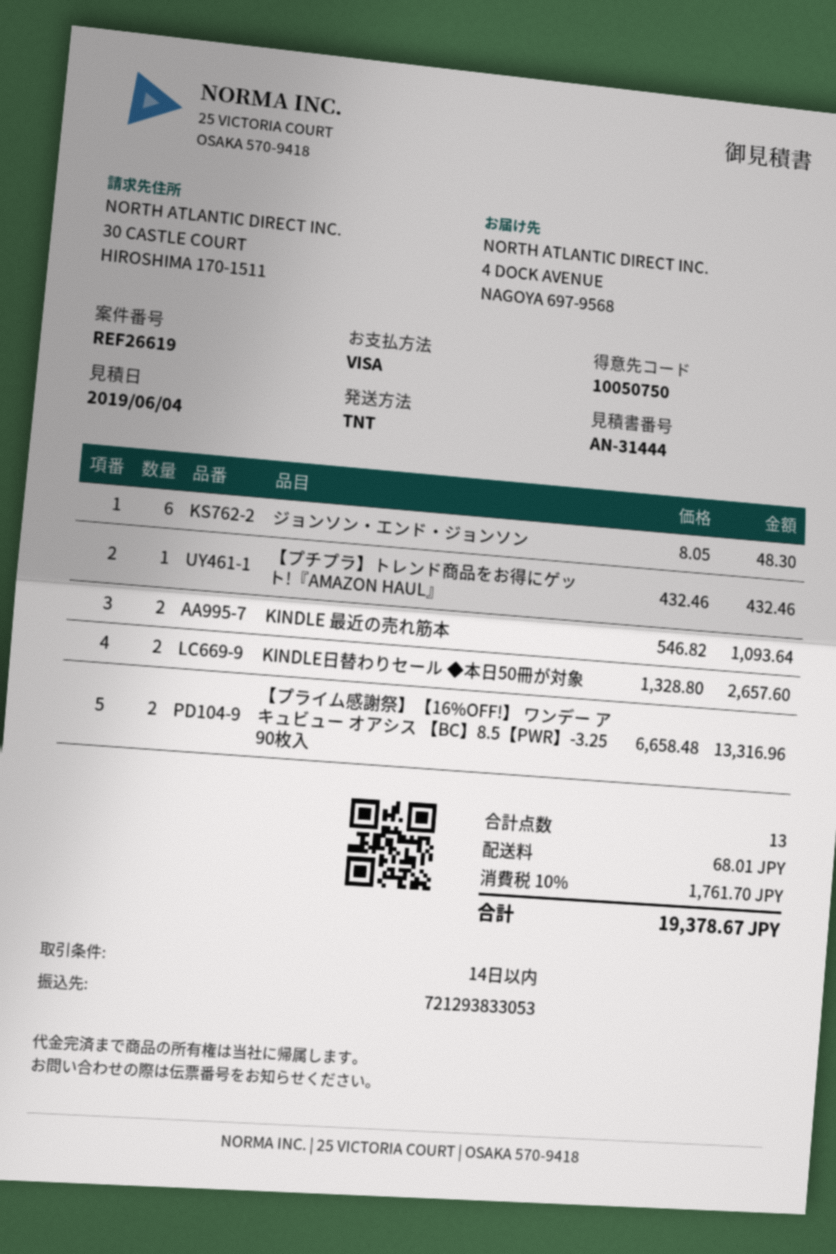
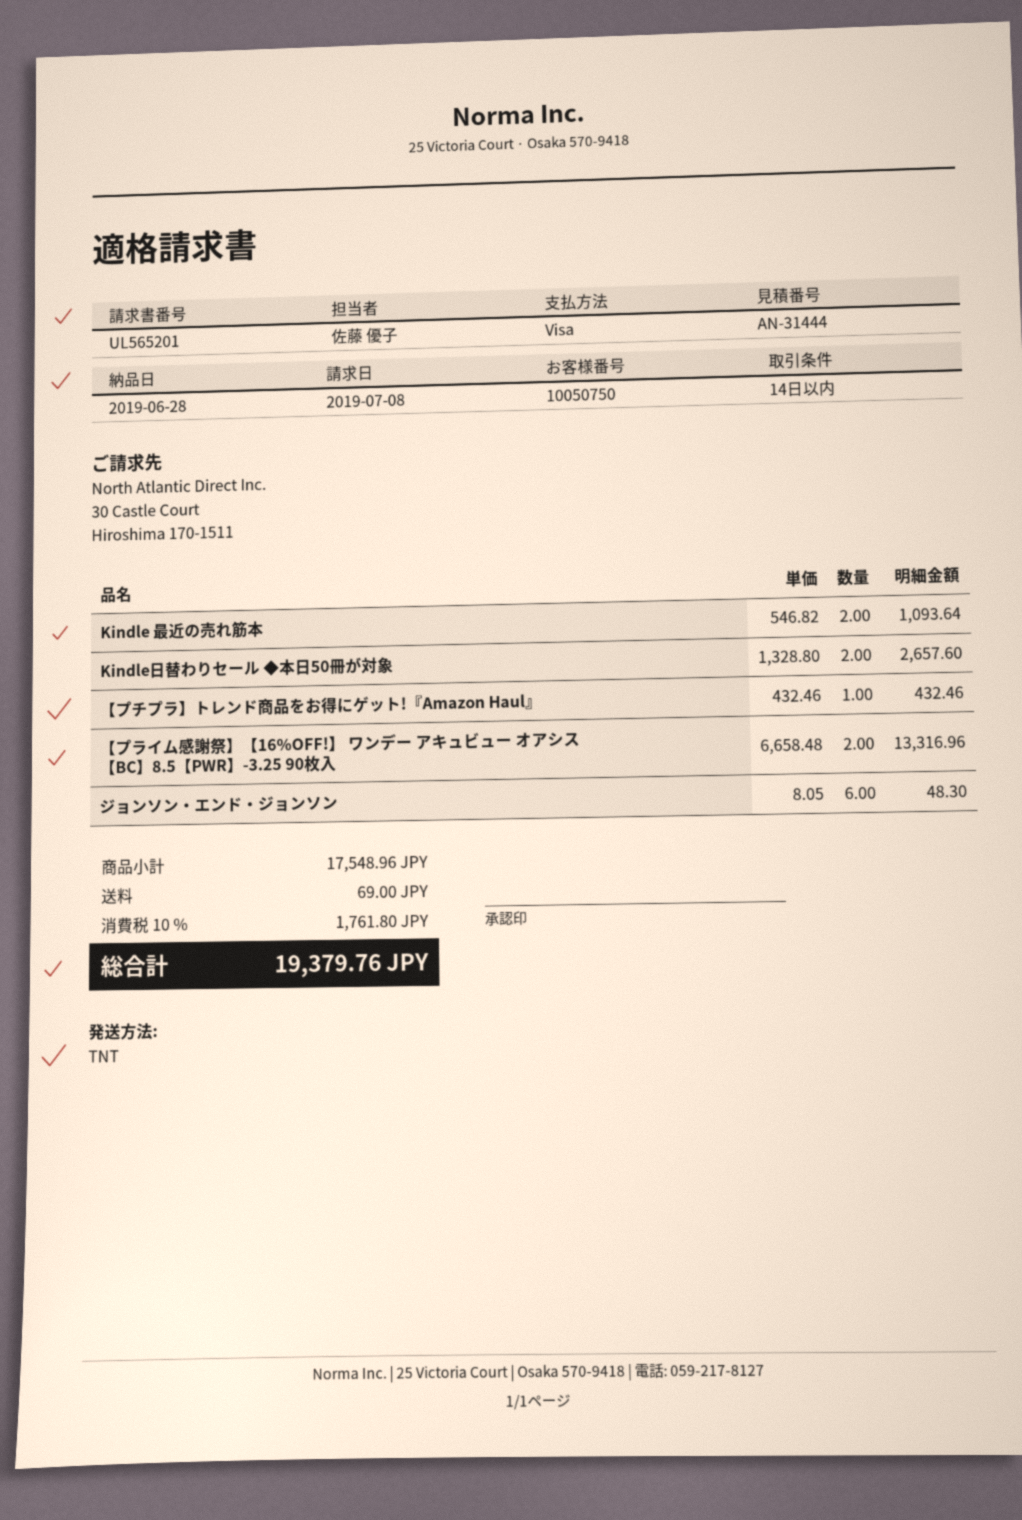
shipping: 68.01 -> 69.00
tax: 10% = 1761.70 -> 10% = 1761.80
total: 19378.67 -> 19379.76

